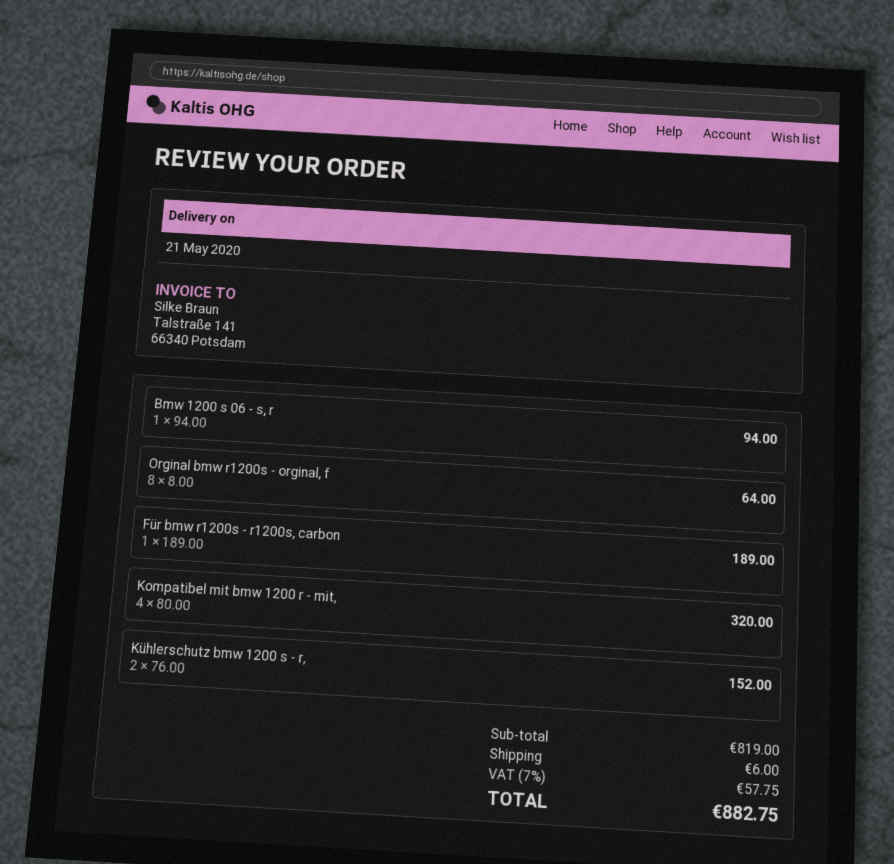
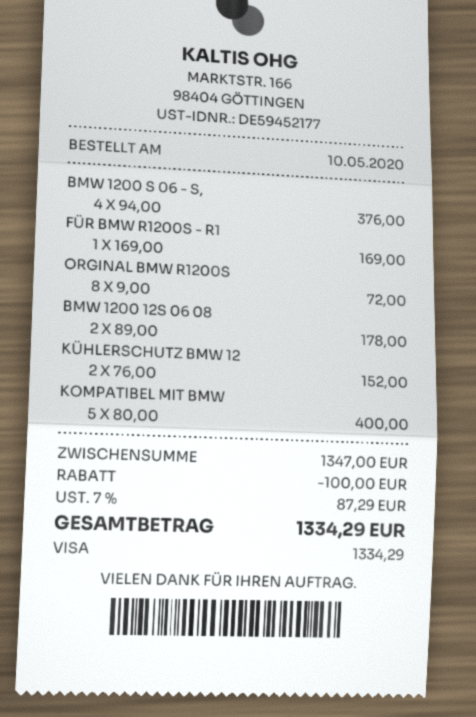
Bmw 1200 s 06 - s, r: 1 x 94.00 = 94.00 -> 4 x 94.00 = 376.00
Orginal bmw r1200s - orginal, f: 8 x 8.00 = 64.00 -> 8 x 9.00 = 72.00
Für bmw r1200s - r1200s, carbon: 1 x 189.00 = 189.00 -> 1 x 169.00 = 169.00
Kompatibel mit bmw 1200 r - mit,: 4 x 80.00 = 320.00 -> 5 x 80.00 = 400.00
BMW 1200 12S 06 08: none -> 2 x 89.00 = 178.00
subtotal: 819.00 -> 1347.00
discount: none -> 100.00
shipping: 6.00 -> none
tax: 7% = 57.75 -> 7% = 87.29
total: 882.75 -> 1334.29

